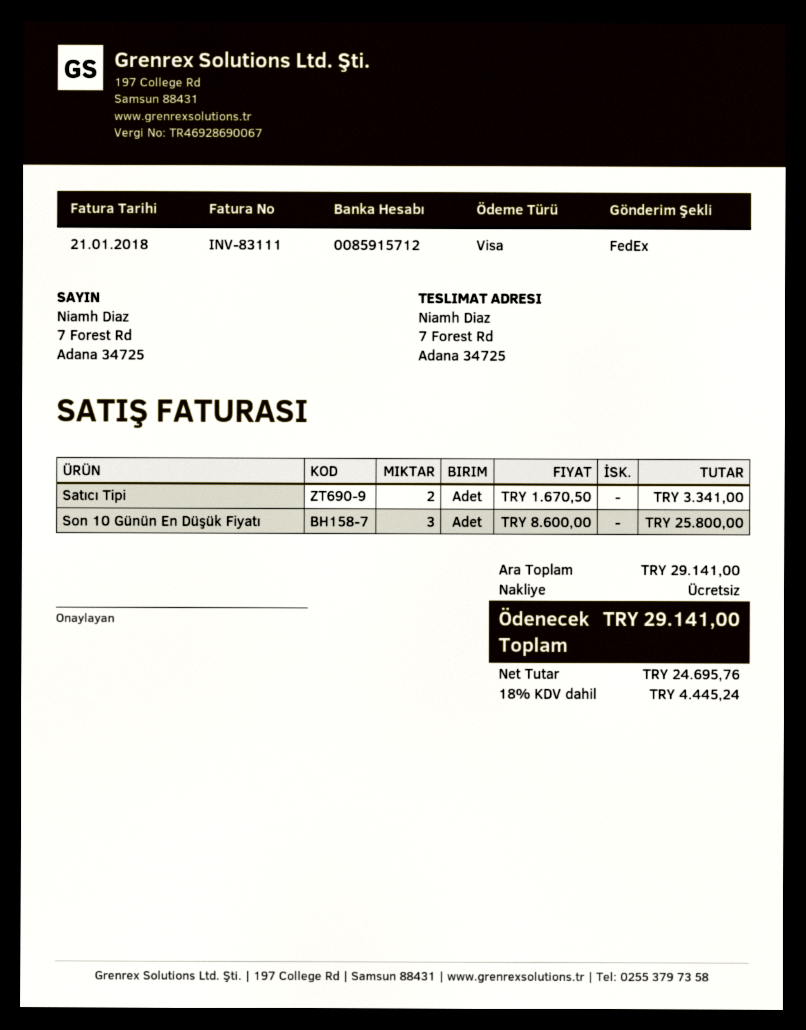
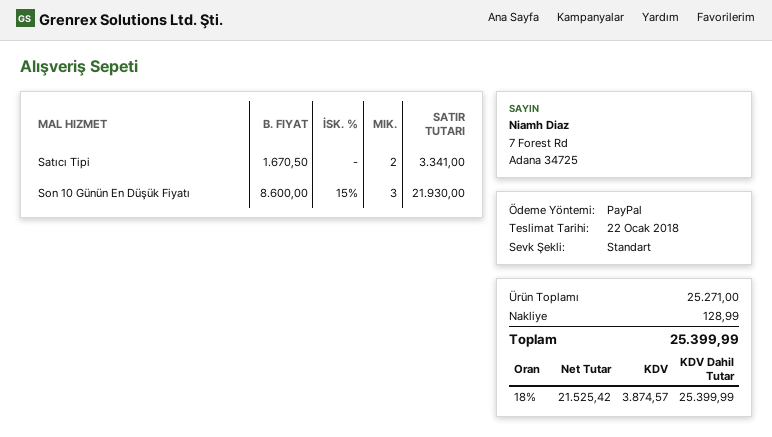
payment method: Visa -> PayPal
shipping method: FedEx -> standard
Son 10 Günün En Düşük Fiyatı: 3 x 8600.00 = 25800.00 -> 3 x 8600.00 - 15% = 21930.00
subtotal: 29141.00 -> 25271.00
shipping: 0.00 -> 128.99
net: 24695.76 -> 21525.42
tax: 18% = 4445.24 -> 18% = 3874.57
total: 29141.00 -> 25399.99

